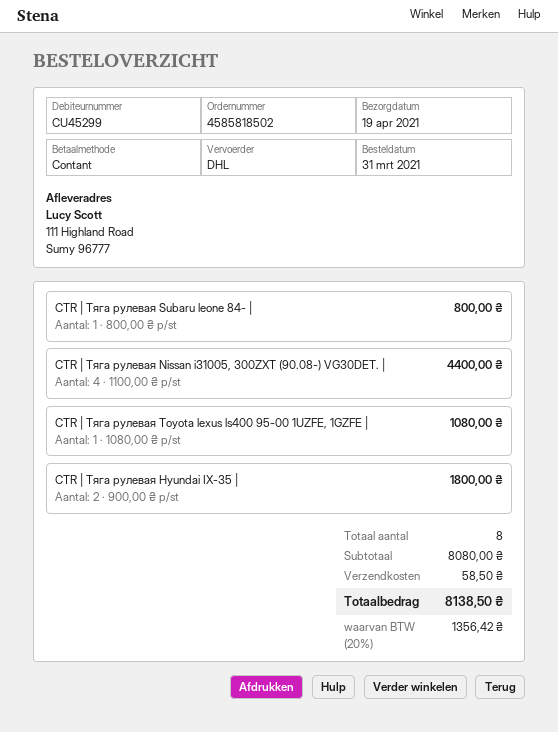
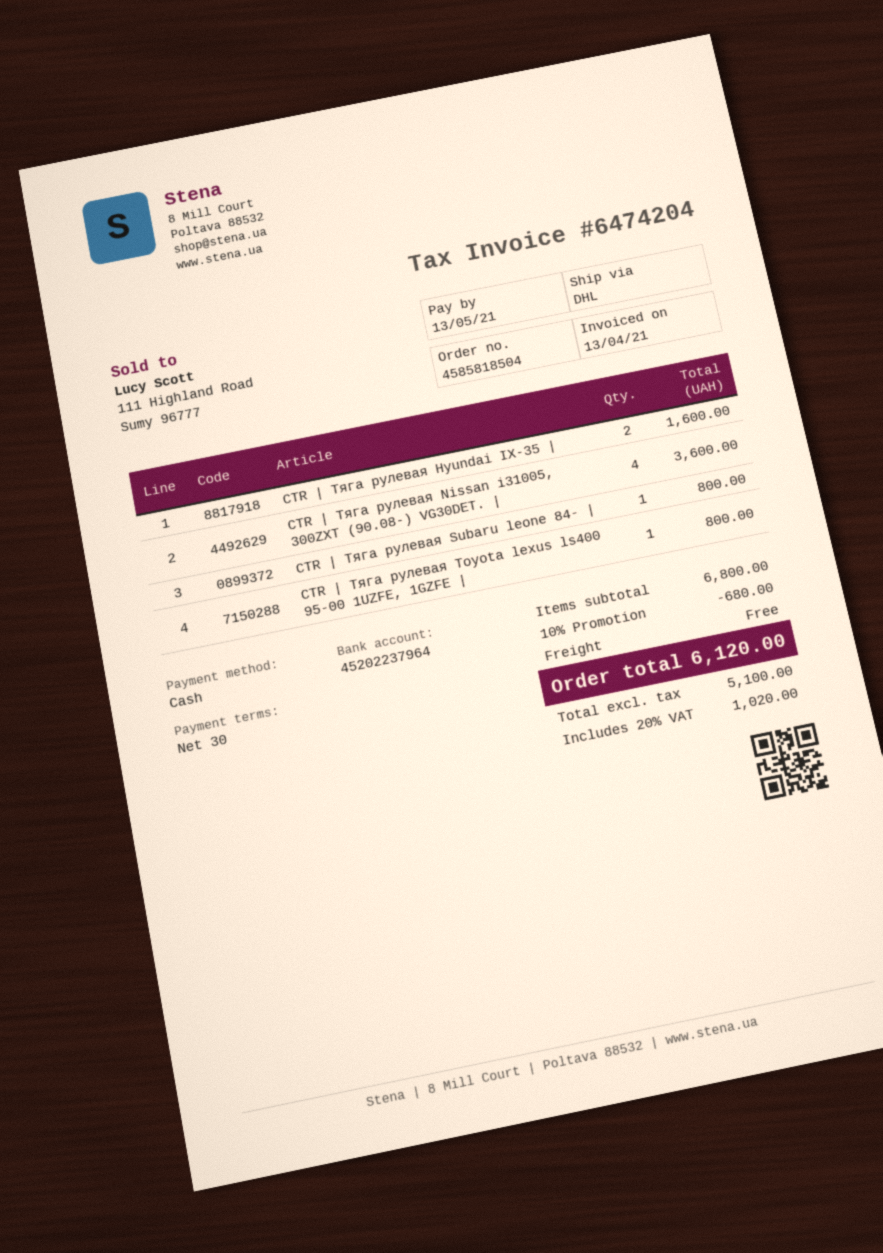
order number: 4585818502 -> 4585818504
CTR | Тяга рулевая Nissan i31005, 300ZXT (90.08-) VG30DET. |: 4 for 4400.00 -> 4 for 3600.00
CTR | Тяга рулевая Toyota lexus ls400 95-00 1UZFE, 1GZFE |: 1 for 1080.00 -> 1 for 800.00
CTR | Тяга рулевая Hyundai IX-35 |: 2 for 1800.00 -> 2 for 1600.00
subtotal: 8080.00 -> 6800.00
discount: none -> 10% = 680.00
shipping: 58.50 -> 0.00
tax: 20% = 1356.42 -> 20% = 1020.00
total: 8138.50 -> 6120.00

